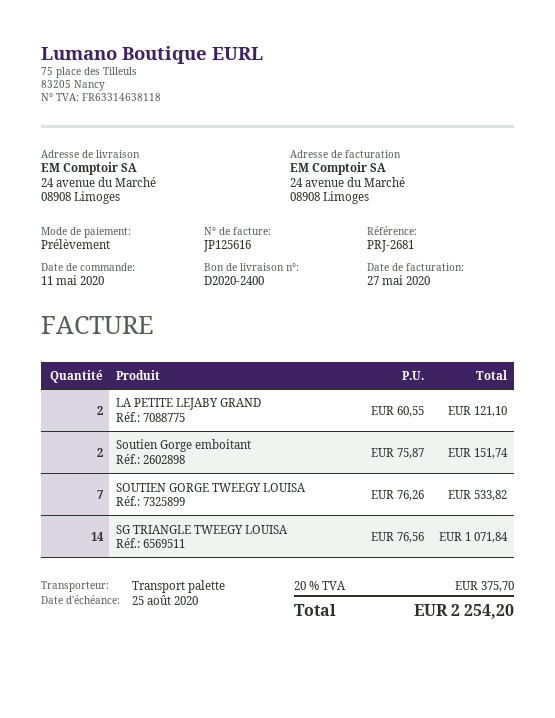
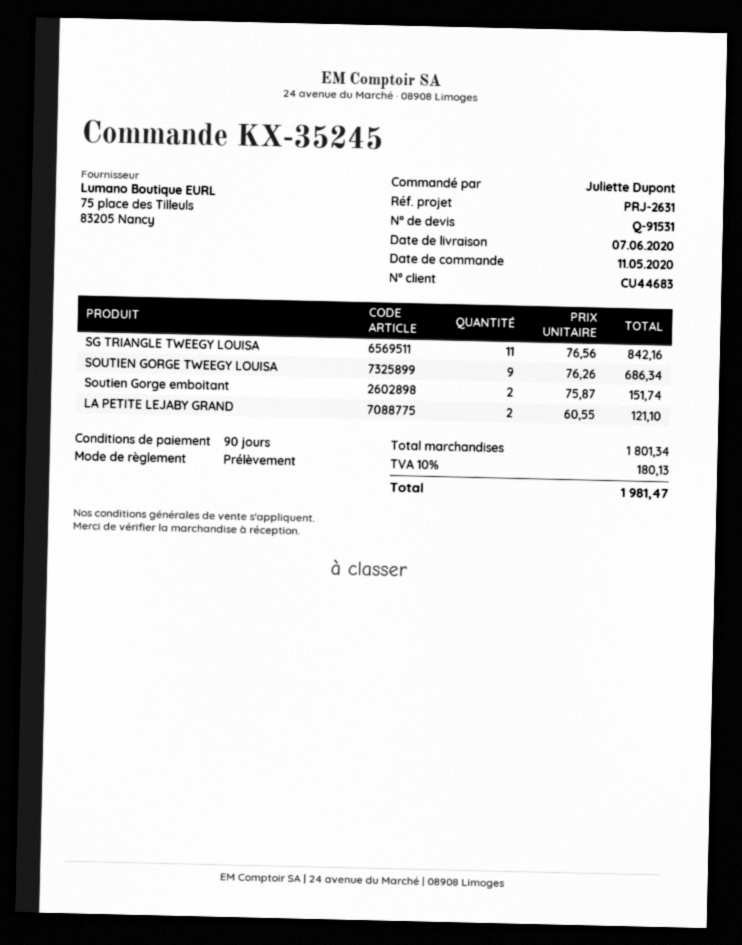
reference: PRJ-2681 -> PRJ-2631
SOUTIEN GORGE TWEEGY LOUISA: 7 x 76.26 = 533.82 -> 9 x 76.26 = 686.34
SG TRIANGLE TWEEGY LOUISA: 14 x 76.56 = 1071.84 -> 11 x 76.56 = 842.16
tax: 20% = 375.70 -> 10% = 180.13
total: 2254.20 -> 1981.47

